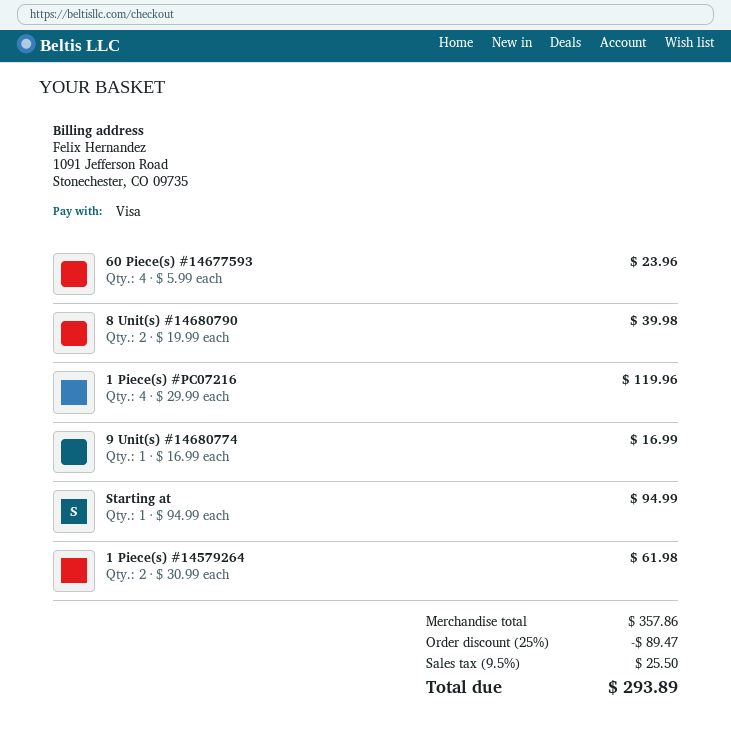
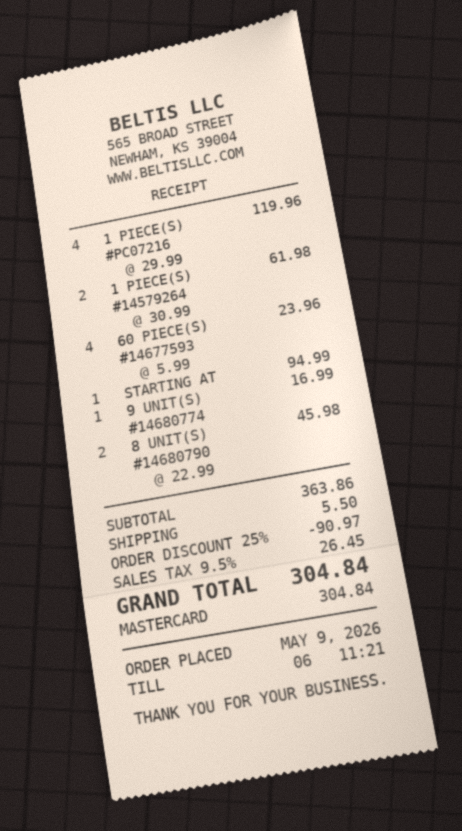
payment method: Visa -> Mastercard
8 Unit(s) #14680790: 2 x 19.99 = 39.98 -> 2 x 22.99 = 45.98
subtotal: 357.86 -> 363.86
discount: 25% = 89.47 -> 25% = 90.97
shipping: none -> 5.50
tax: 9.5% = 25.50 -> 9.5% = 26.45
total: 293.89 -> 304.84

